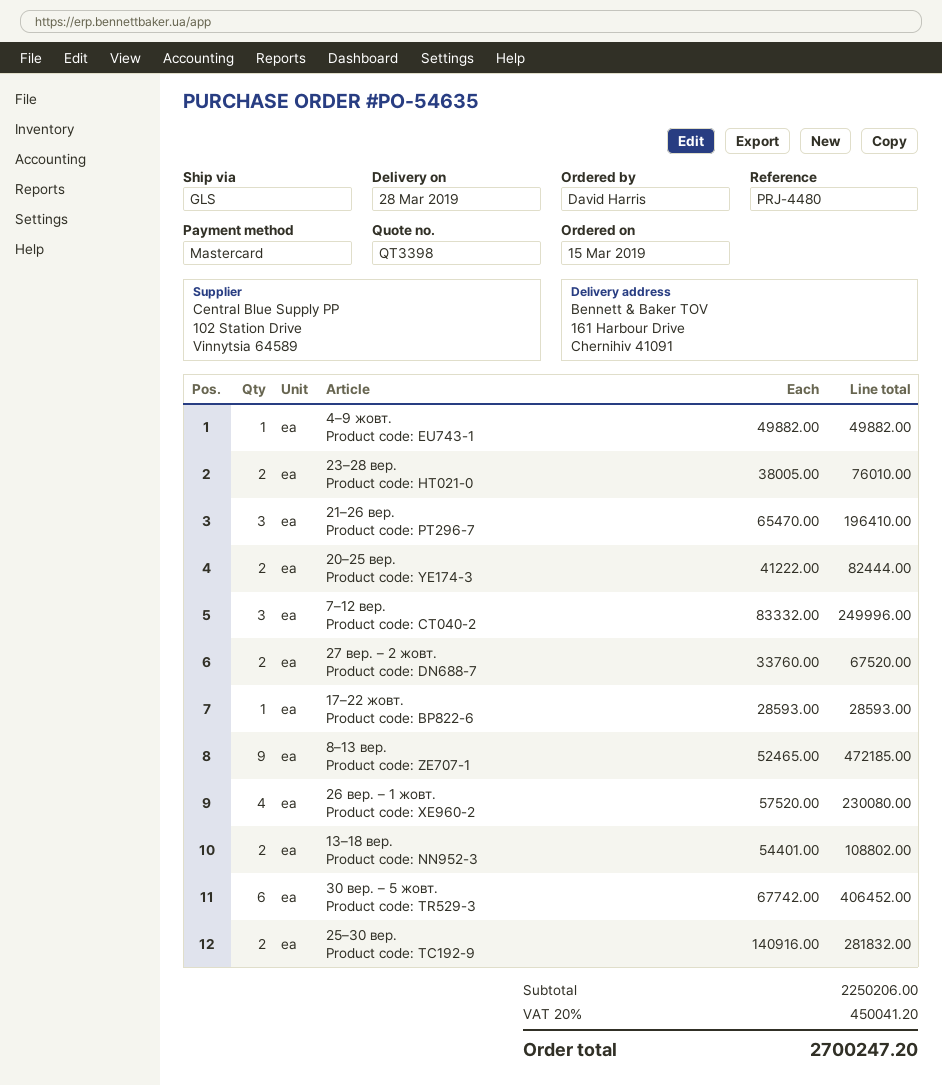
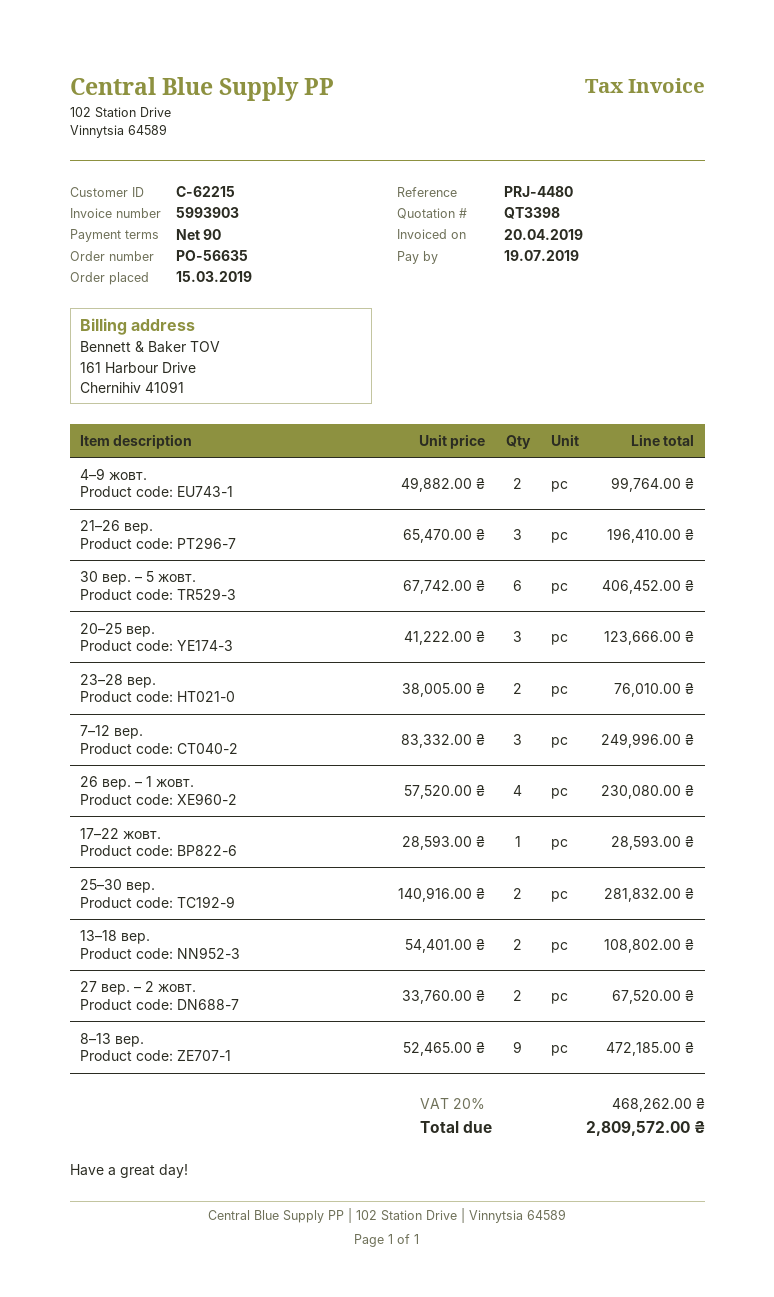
order number: PO-54635 -> PO-56635
4–9 жовт.: 1 x 49882.00 = 49882.00 -> 2 x 49882.00 = 99764.00
20–25 вер.: 2 x 41222.00 = 82444.00 -> 3 x 41222.00 = 123666.00
tax: 20% = 450041.20 -> 20% = 468262.00
total: 2700247.20 -> 2809572.00

